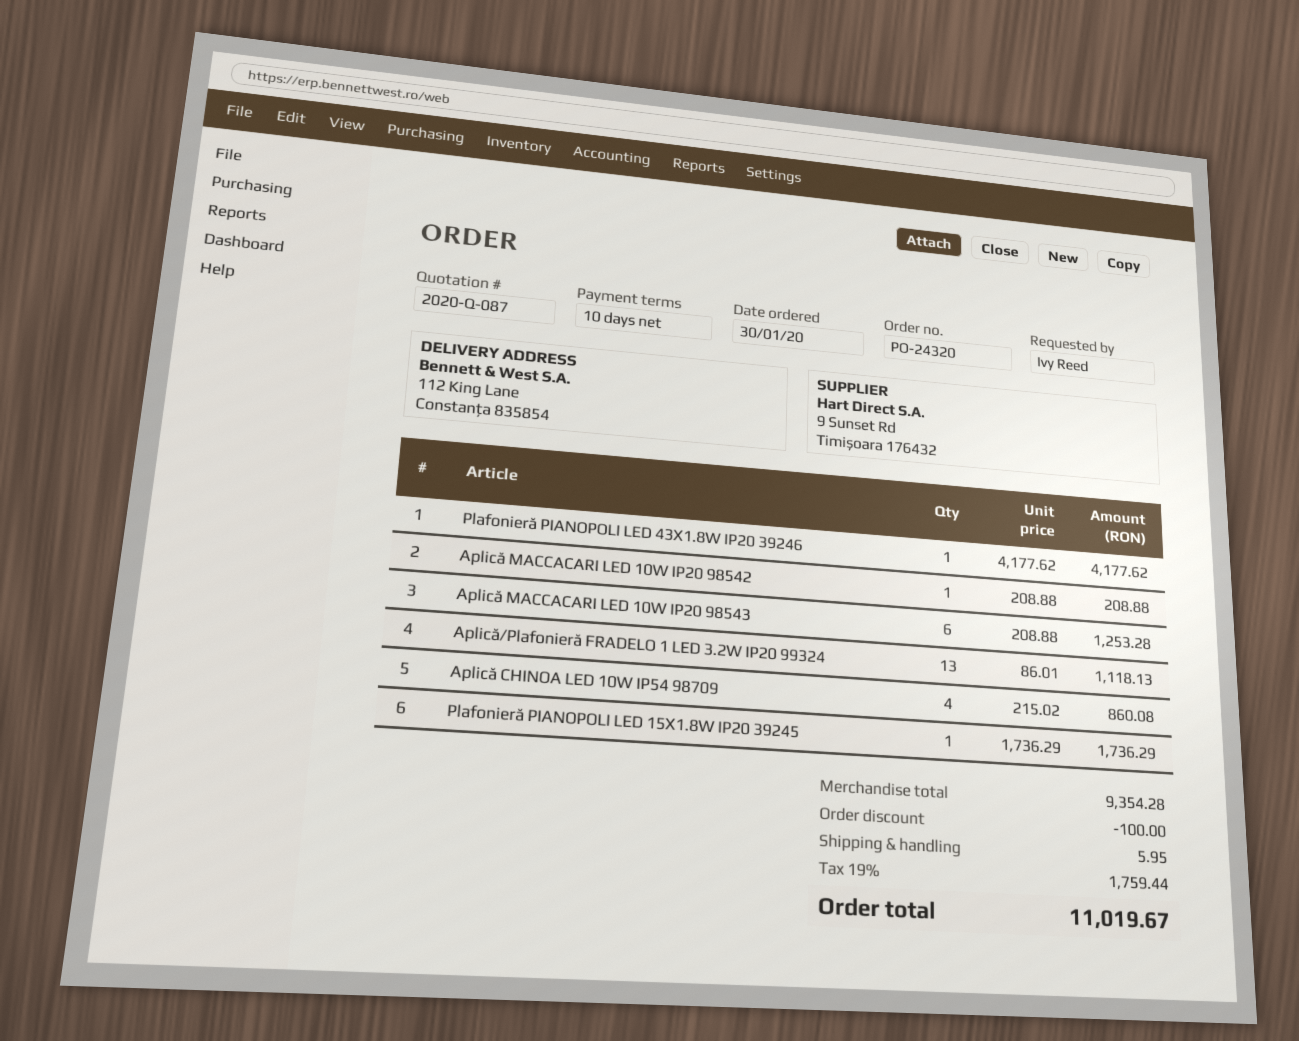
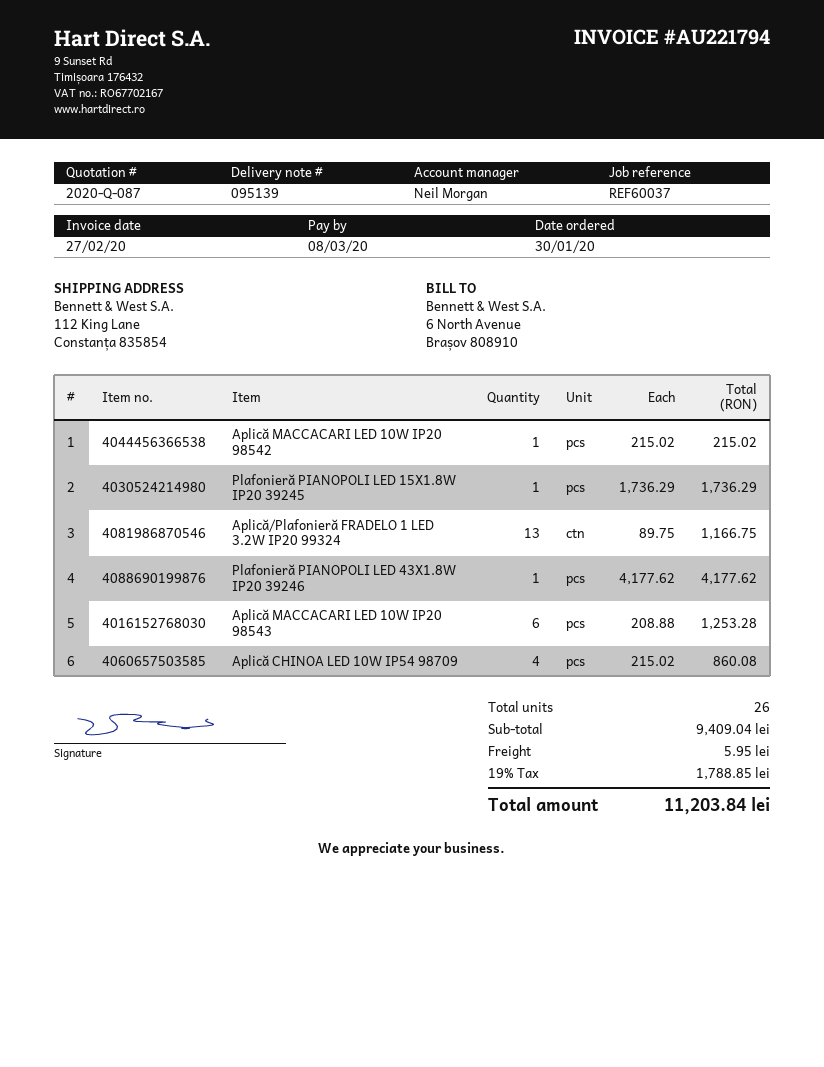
Aplică MACCACARI LED 10W IP20 98542: 1 x 208.88 = 208.88 -> 1 x 215.02 = 215.02
Aplică/Plafonieră FRADELO 1 LED 3.2W IP20 99324: 13 x 86.01 = 1118.13 -> 13 x 89.75 = 1166.75
subtotal: 9354.28 -> 9409.04
discount: 100.00 -> none
tax: 19% = 1759.44 -> 19% = 1788.85
total: 11019.67 -> 11203.84

